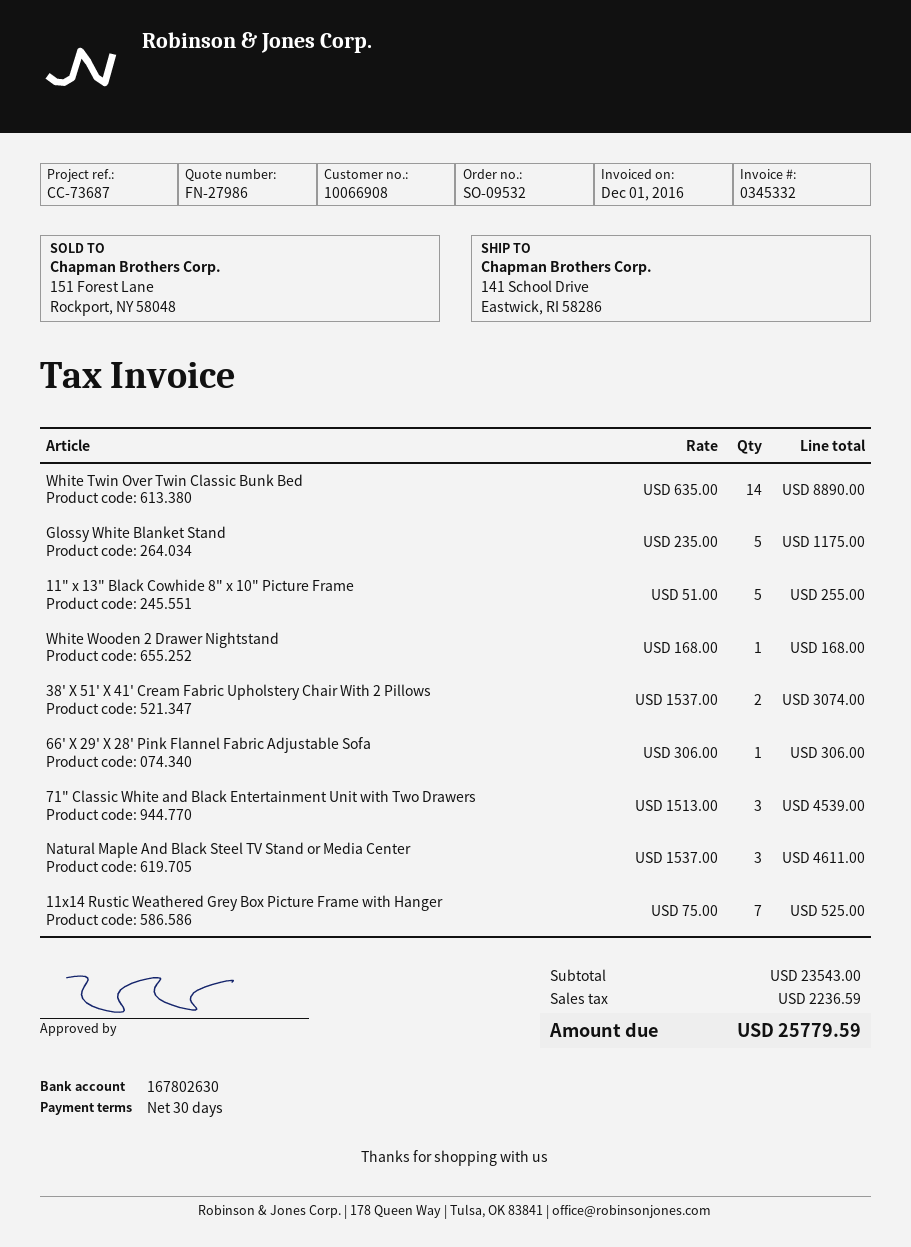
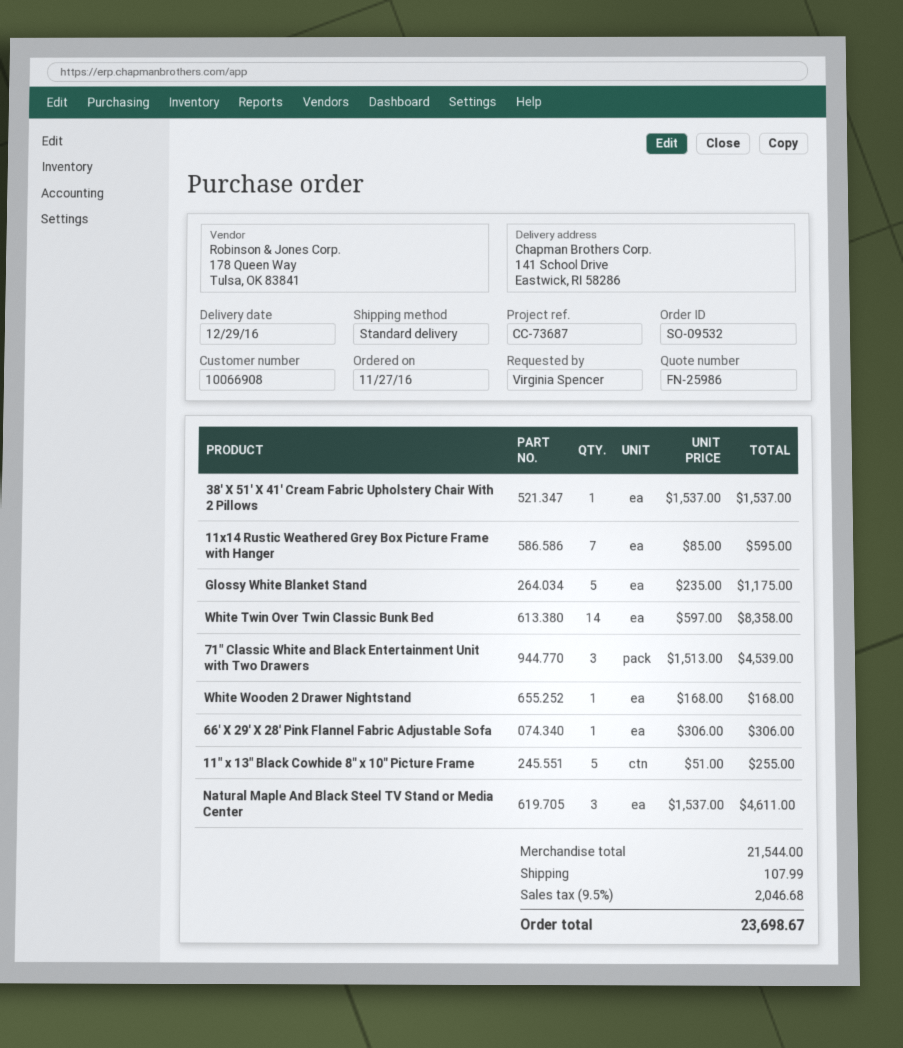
quote number: FN-27986 -> FN-25986
White Twin Over Twin Classic Bunk Bed: 14 x 635.00 = 8890.00 -> 14 x 597.00 = 8358.00
38' X 51' X 41' Cream Fabric Upholstery Chair With 2 Pillows: 2 x 1537.00 = 3074.00 -> 1 x 1537.00 = 1537.00
11x14 Rustic Weathered Grey Box Picture Frame with Hanger: 7 x 75.00 = 525.00 -> 7 x 85.00 = 595.00
subtotal: 23543.00 -> 21544.00
shipping: none -> 107.99
tax: 2236.59 -> 2046.68
total: 25779.59 -> 23698.67

